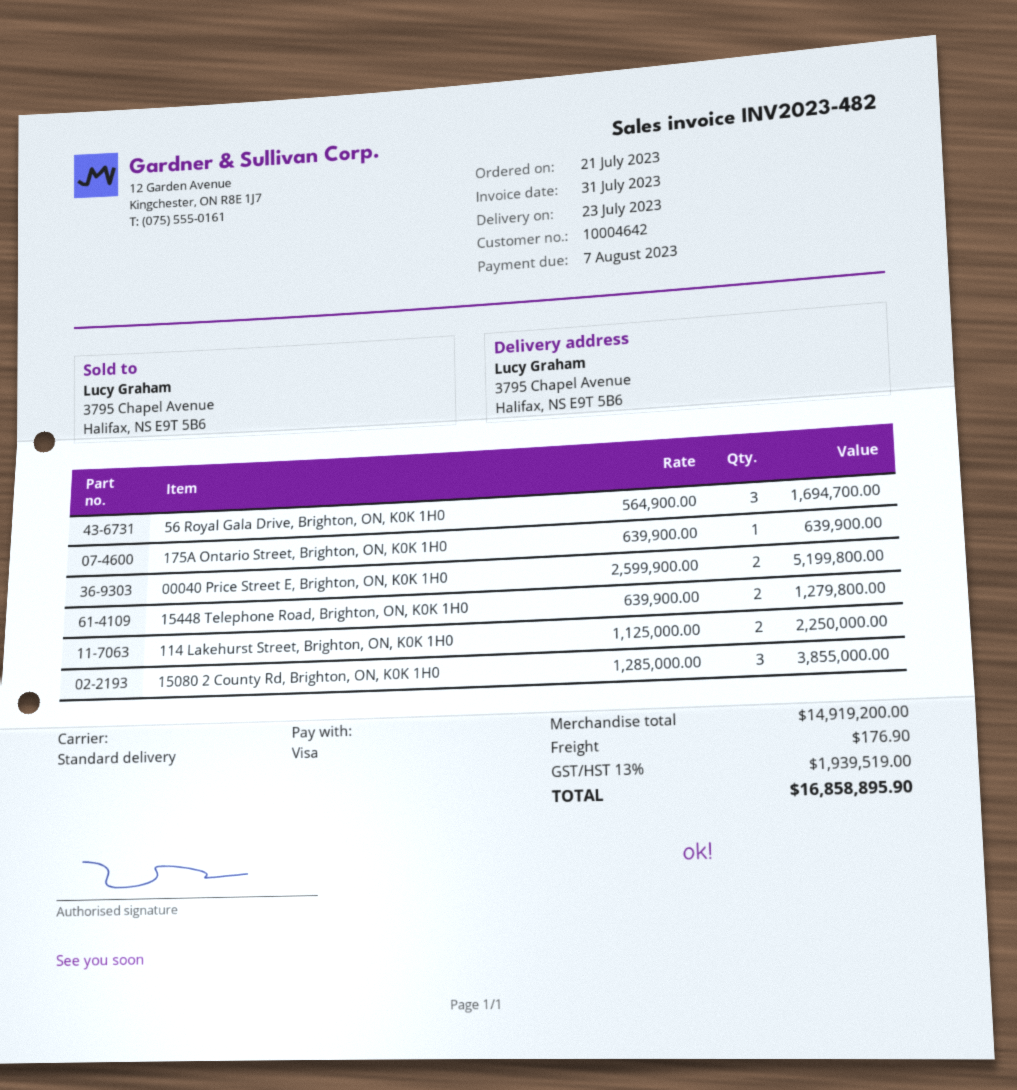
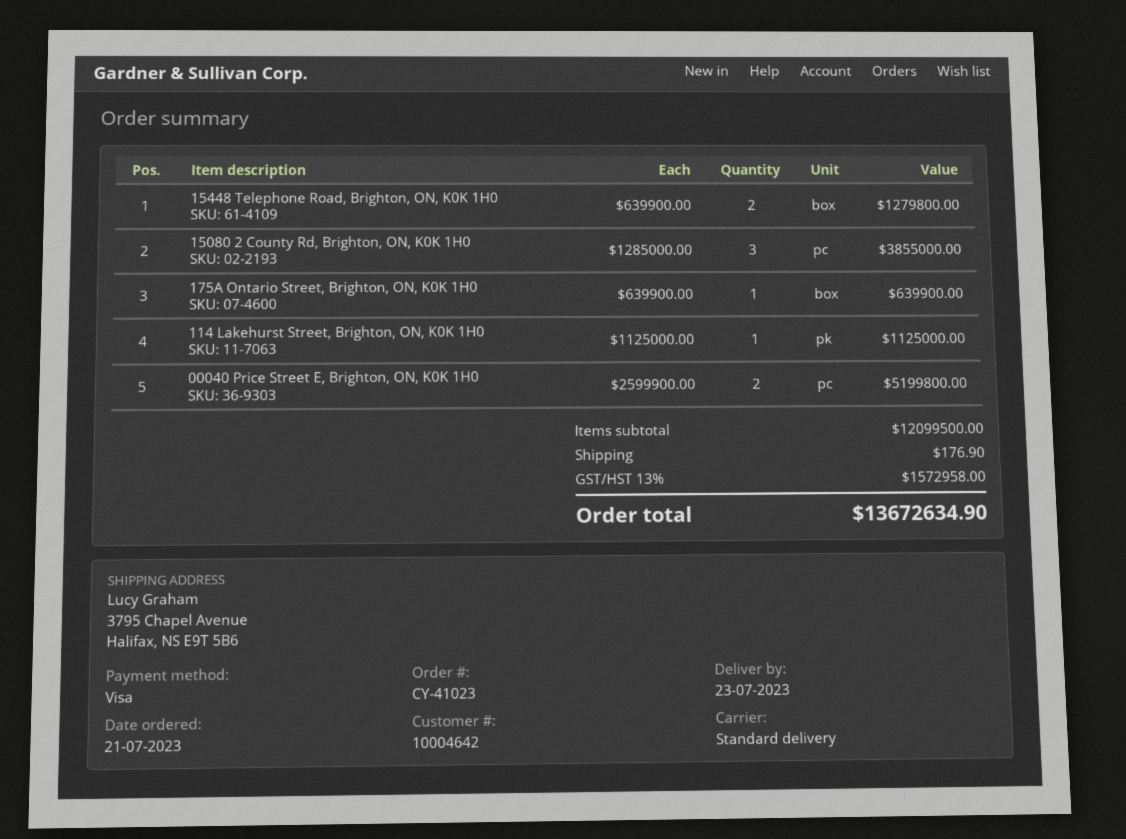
56 Royal Gala Drive, Brighton, ON, K0K 1H0: 3 x 564900.00 = 1694700.00 -> none
114 Lakehurst Street, Brighton, ON, K0K 1H0: 2 x 1125000.00 = 2250000.00 -> 1 x 1125000.00 = 1125000.00
subtotal: 14919200.00 -> 12099500.00
tax: 13% = 1939519.00 -> 13% = 1572958.00
total: 16858895.90 -> 13672634.90

